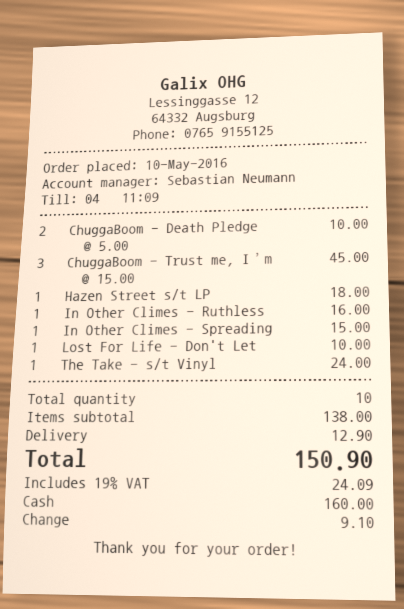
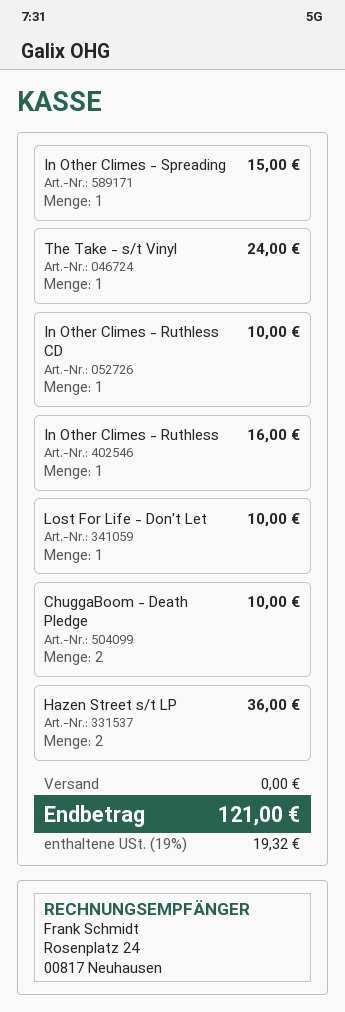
ChuggaBoom - Trust me, I’m: 3 for 45.00 -> none
Hazen Street s/t LP: 1 for 18.00 -> 2 for 36.00
In Other Climes - Ruthless CD: none -> 1 for 10.00
shipping: 12.90 -> 0.00
tax: 19% = 24.09 -> 19% = 19.32
total: 150.90 -> 121.00

